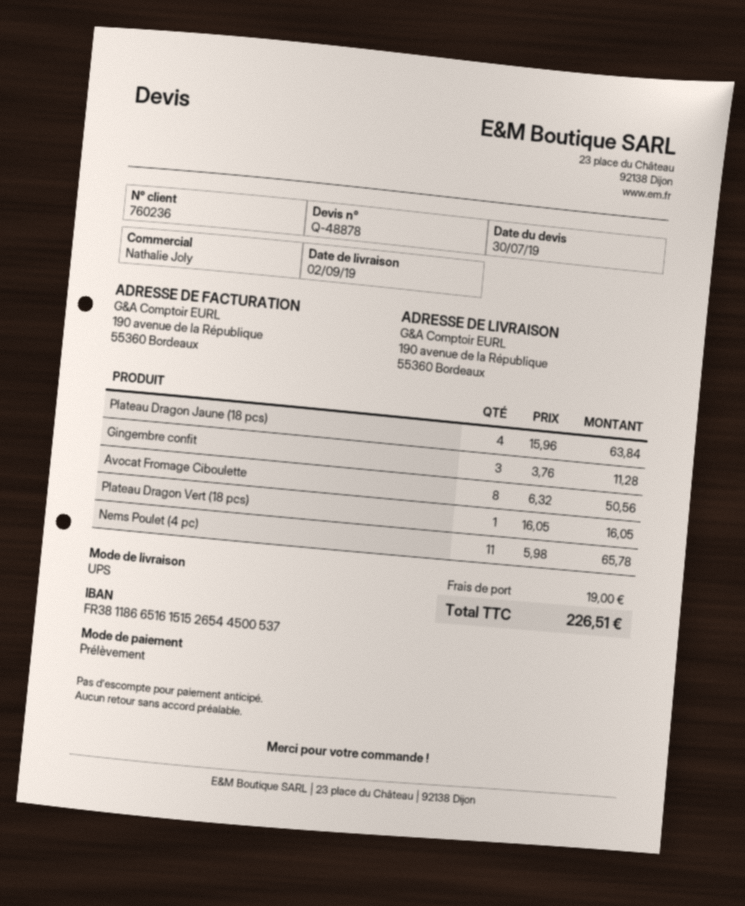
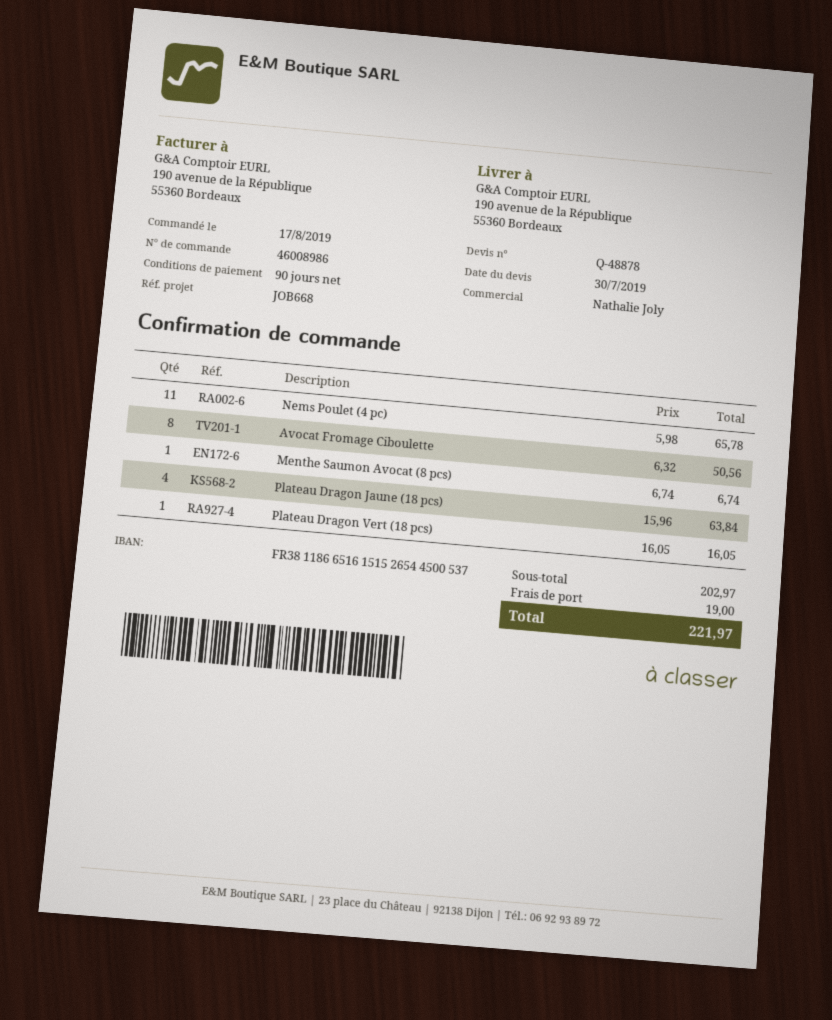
Gingembre confit: 3 x 3.76 = 11.28 -> none
Menthe Saumon Avocat (8 pcs): none -> 1 x 6.74 = 6.74
total: 226.51 -> 221.97

